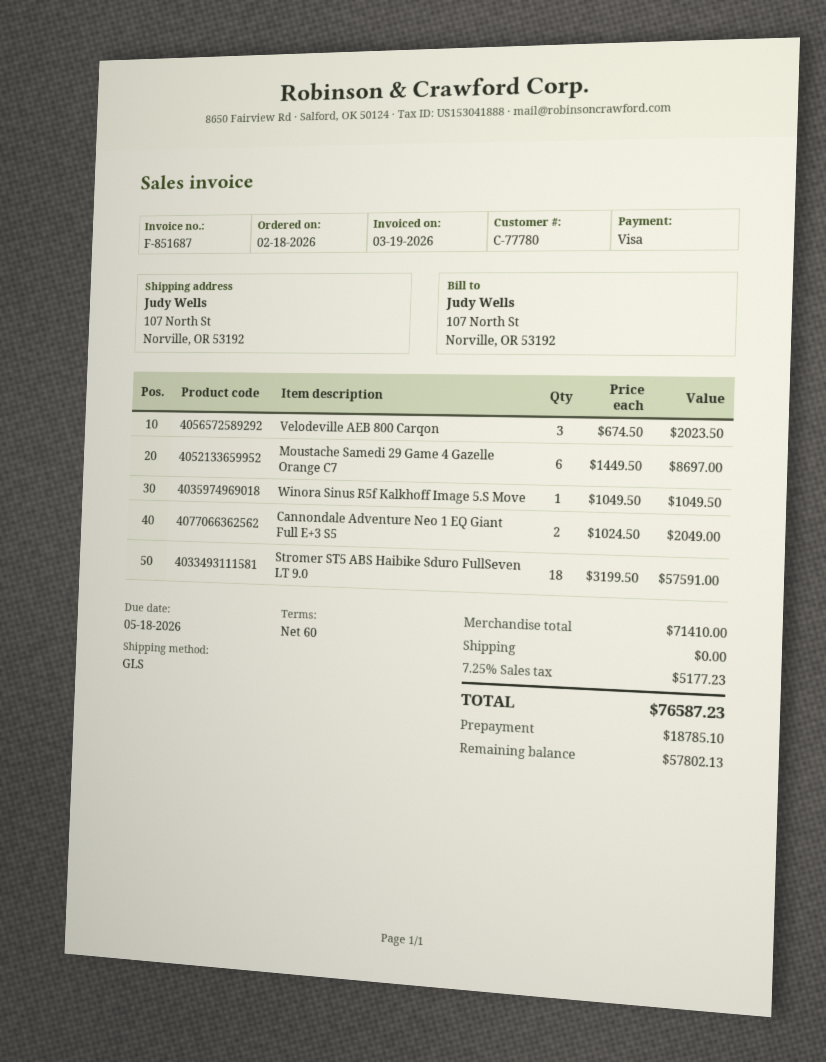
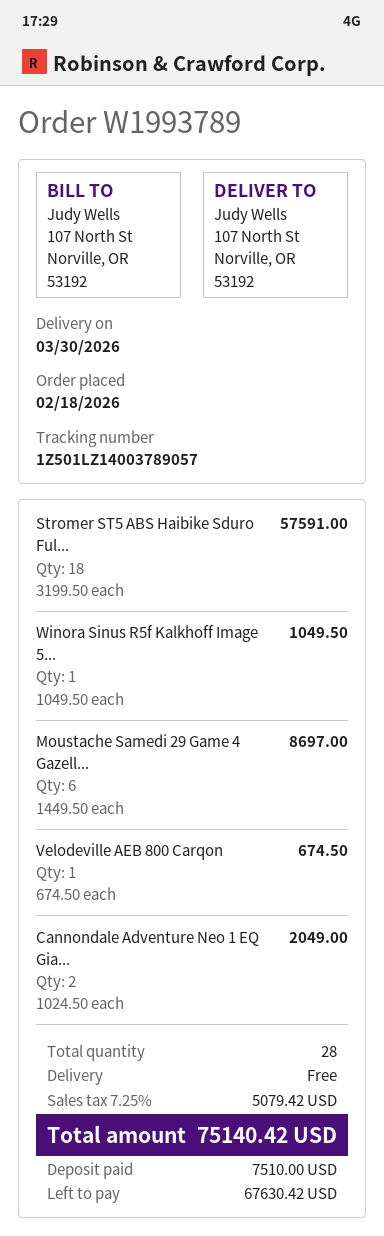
Velodeville AEB 800 Carqon: 3 x 674.50 = 2023.50 -> 1 x 674.50 = 674.50
tax: 7.25% = 5177.23 -> 7.25% = 5079.42
total: 76587.23 -> 75140.42
deposit: 18785.10 -> 7510.00
balance: 57802.13 -> 67630.42

